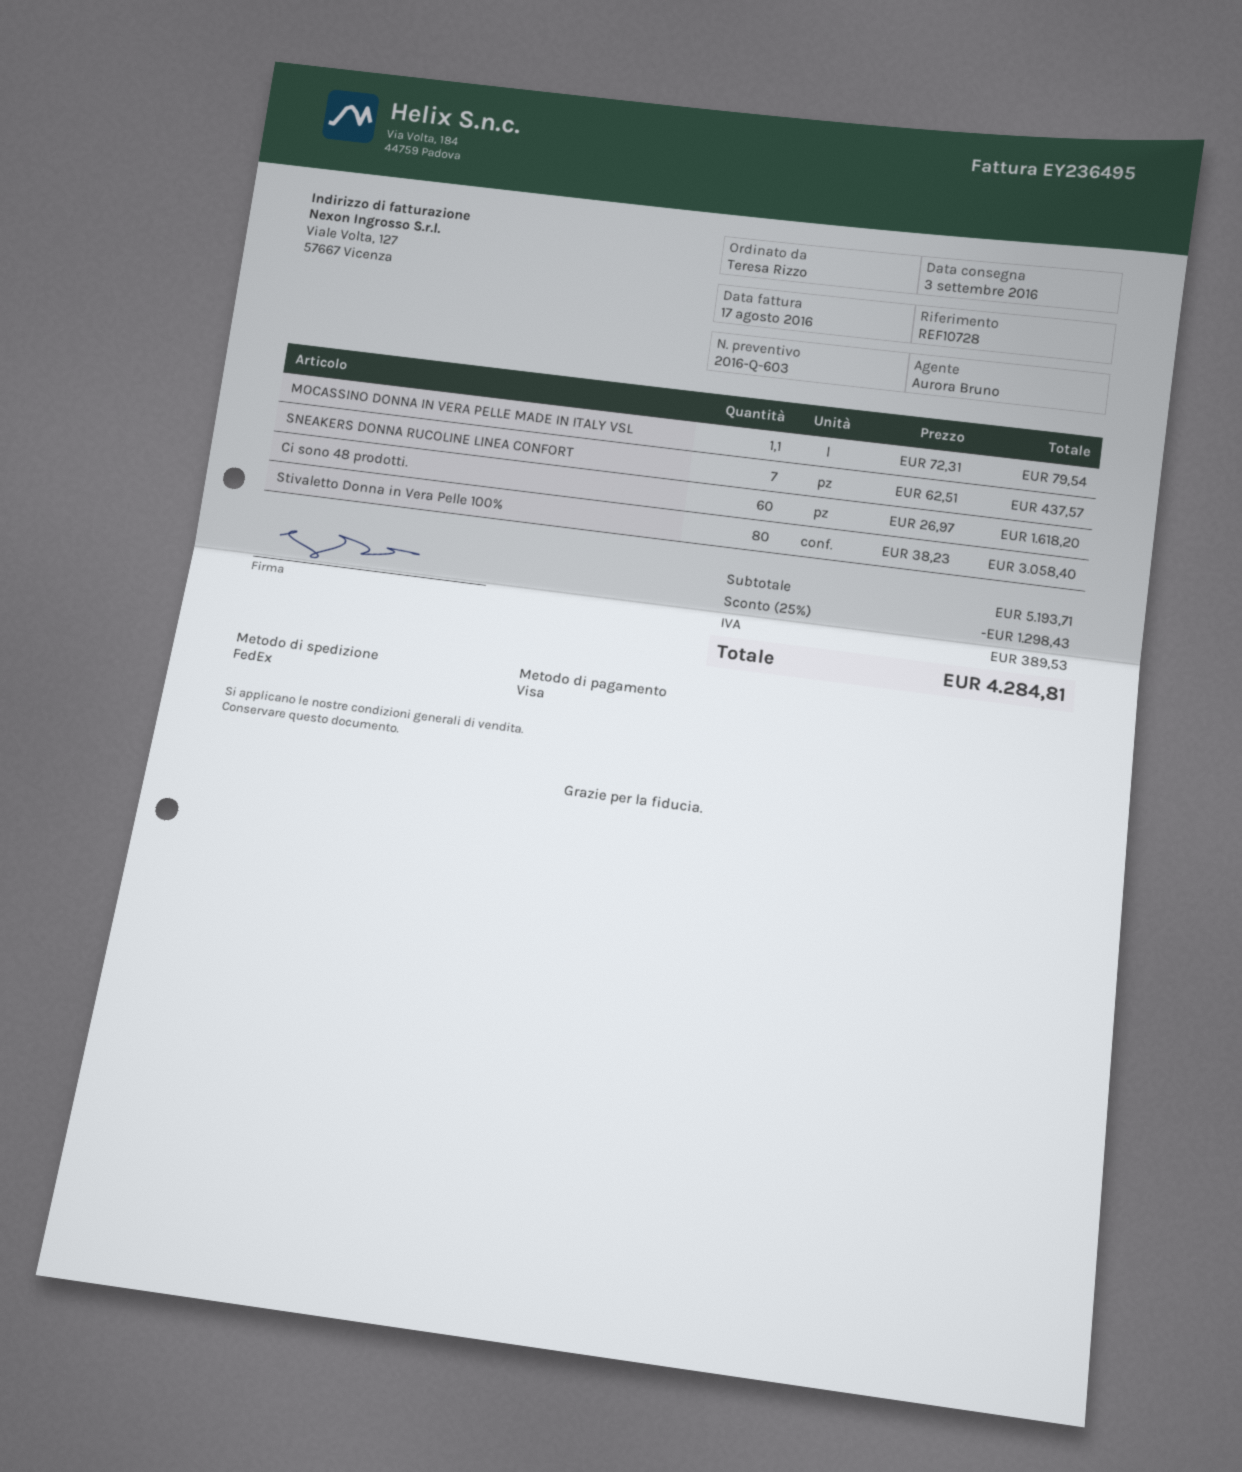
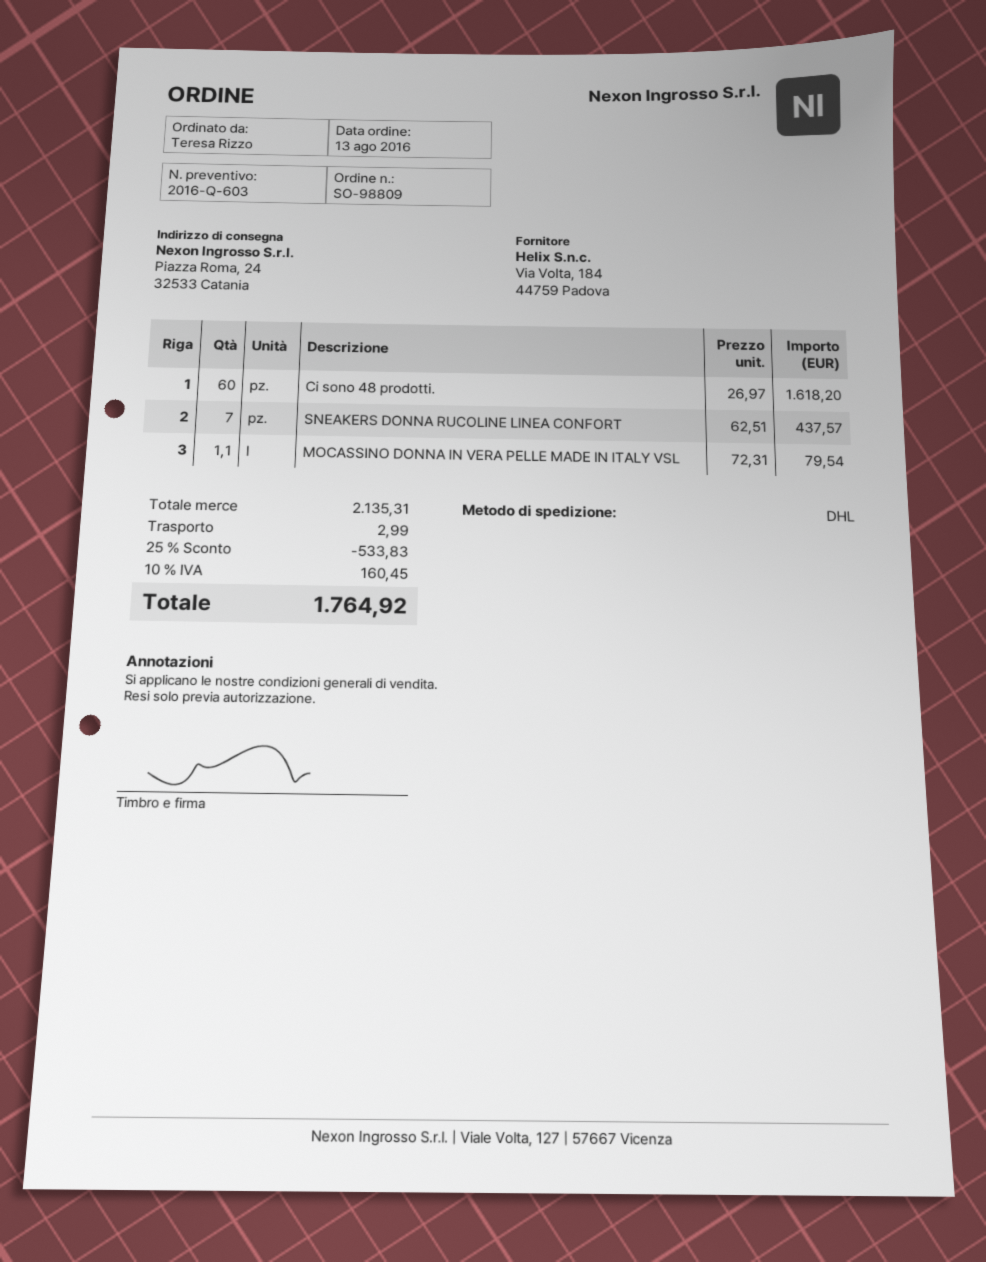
shipping method: FedEx -> DHL
Stivaletto Donna in Vera Pelle 100%: 80 x 38.23 = 3058.40 -> none
subtotal: 5193.71 -> 2135.31
discount: 25% = 1298.43 -> 25% = 533.83
shipping: none -> 2.99
tax: 389.53 -> 160.45
total: 4284.81 -> 1764.92

